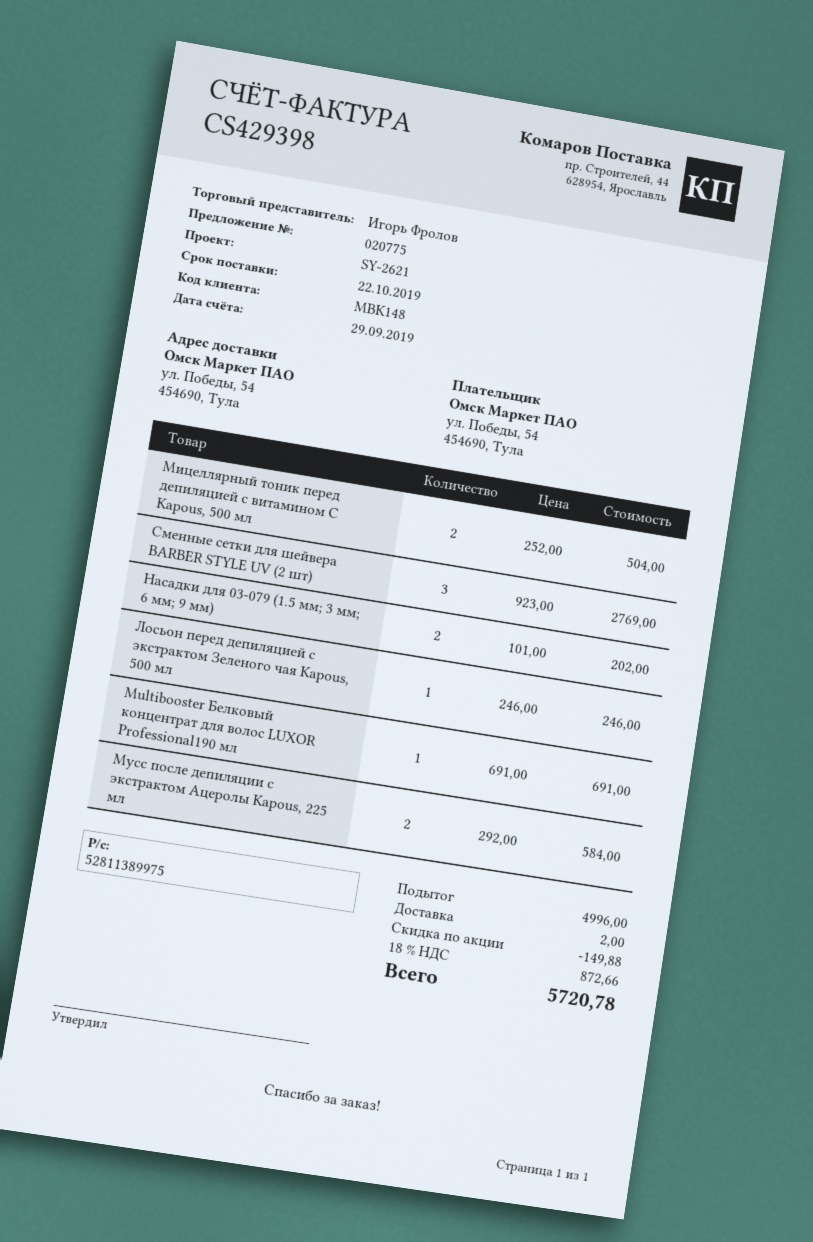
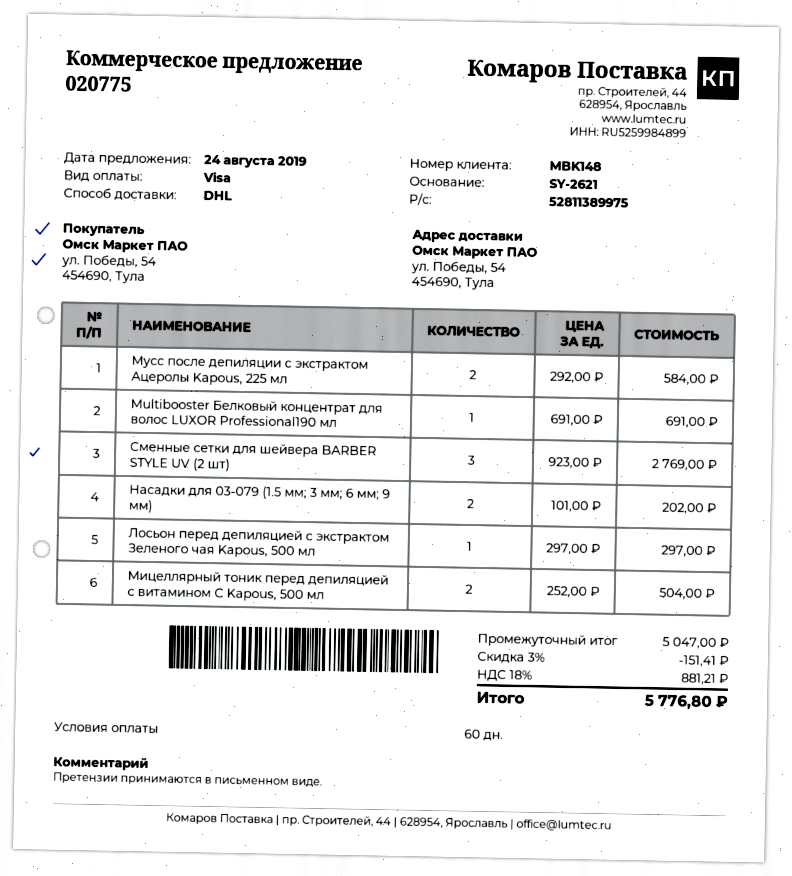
Лосьон перед депиляцией с экстрактом Зеленого чая Kapous, 500 мл: 1 x 246.00 = 246.00 -> 1 x 297.00 = 297.00
subtotal: 4996.00 -> 5047.00
discount: 149.88 -> 151.41
shipping: 2.00 -> none
tax: 18% = 872.66 -> 18% = 881.21
total: 5720.78 -> 5776.80

